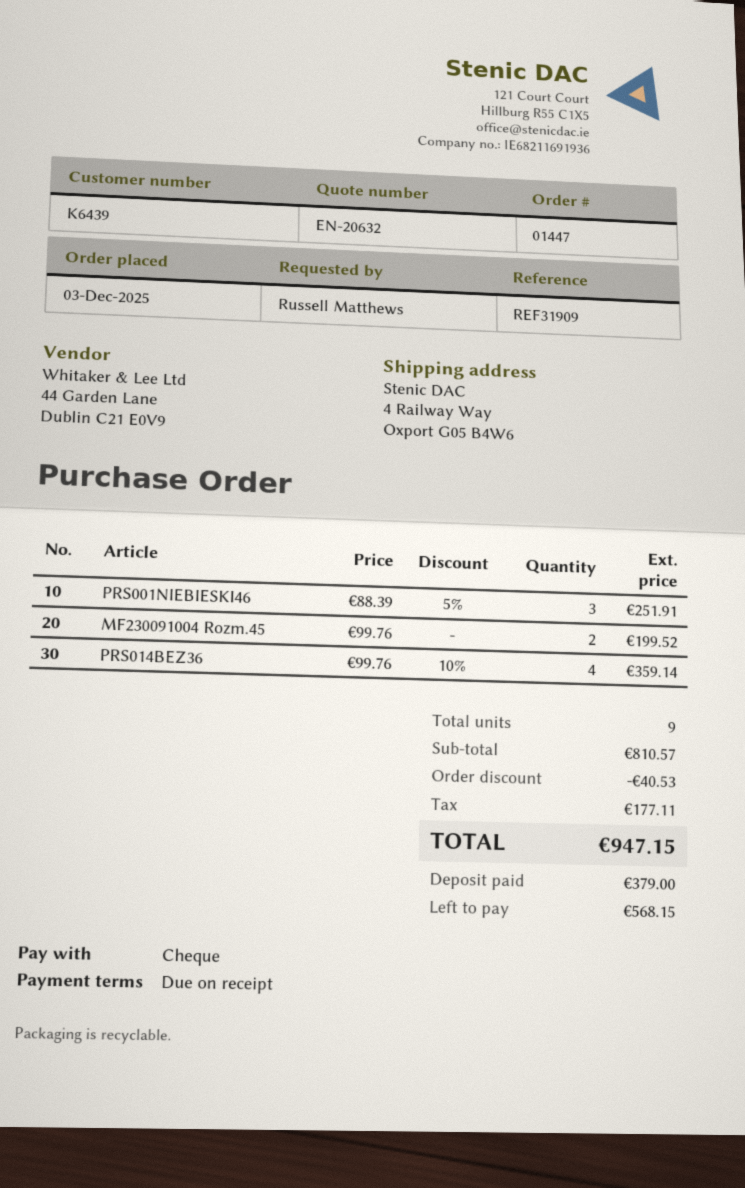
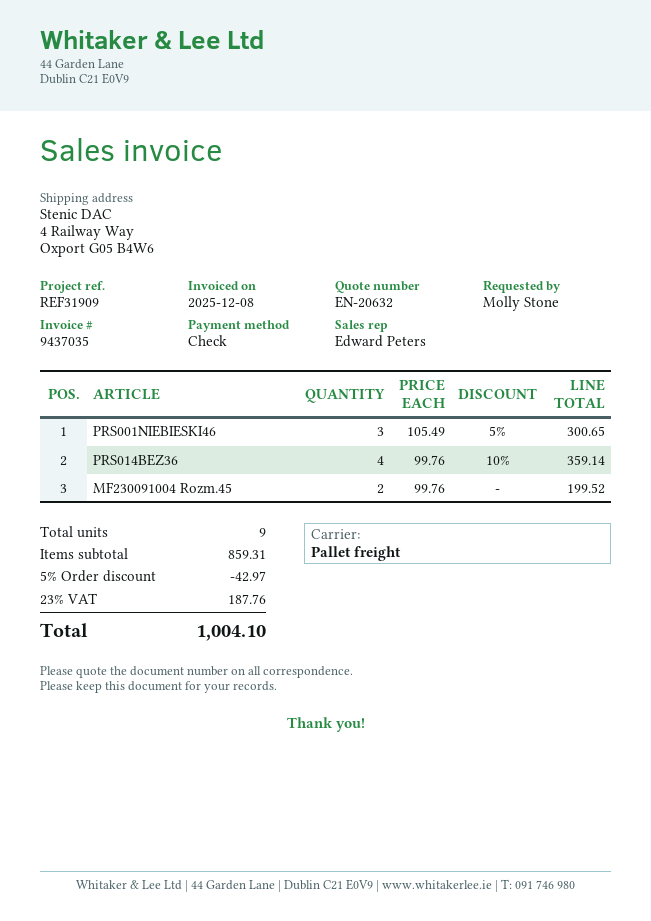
ordered by: Russell Matthews -> Molly Stone
PRS001NIEBIESKI46: 3 x 88.39 - 5% = 251.91 -> 3 x 105.49 - 5% = 300.65
subtotal: 810.57 -> 859.31
discount: 40.53 -> 42.97
tax: 177.11 -> 187.76
total: 947.15 -> 1004.10

